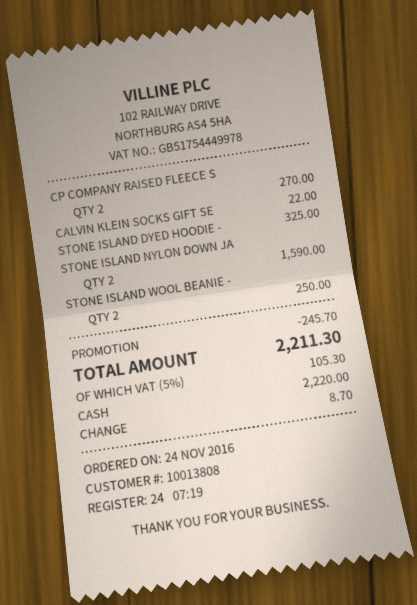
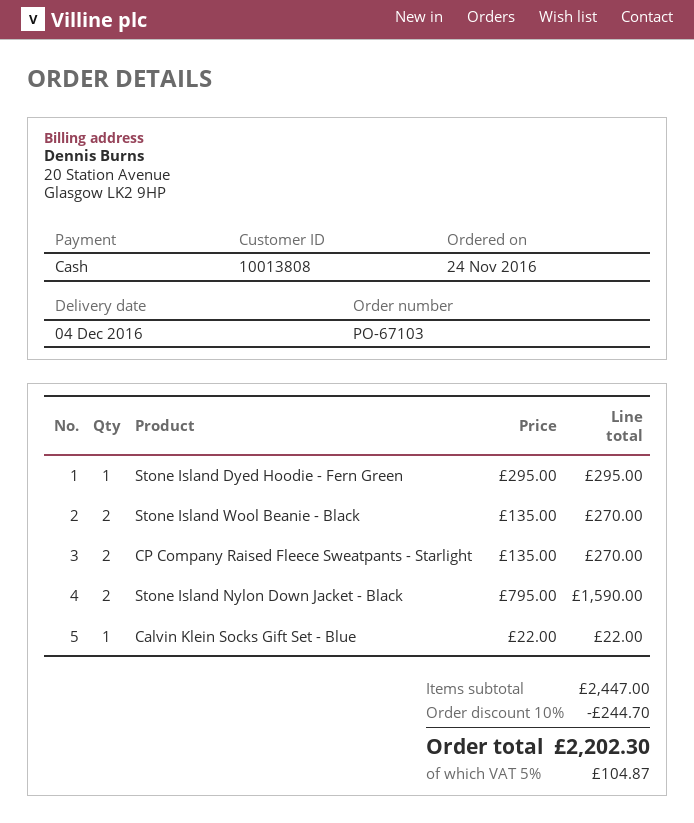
STONE ISLAND DYED HOODIE -: 1 for 325.00 -> 1 for 295.00
STONE ISLAND WOOL BEANIE -: 2 for 250.00 -> 2 for 270.00
discount: 245.70 -> 244.70
tax: 5% = 105.30 -> 5% = 104.87
total: 2211.30 -> 2202.30

